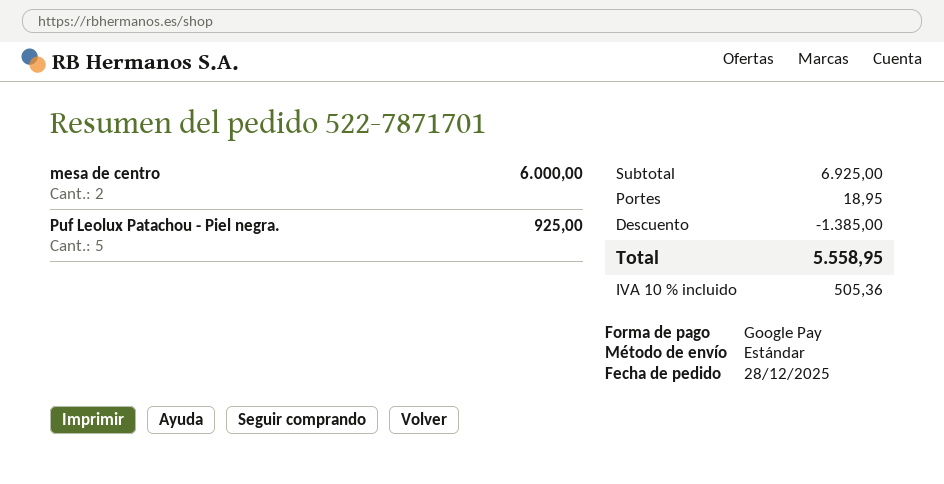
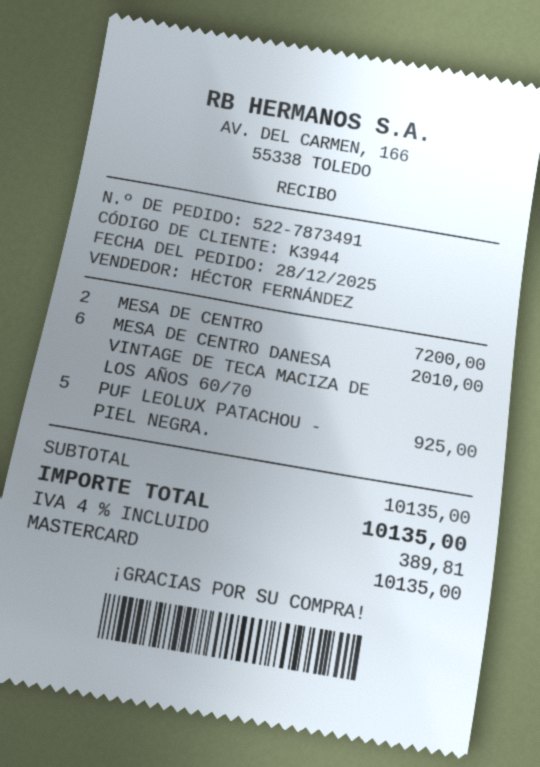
order number: 522-7871701 -> 522-7873491
payment method: Google Pay -> Mastercard
mesa de centro: 2 for 6000.00 -> 2 for 7200.00
MESA DE CENTRO DANESA VINTAGE DE TECA MACIZA DE LOS AÑOS 60/70: none -> 6 for 2010.00
subtotal: 6925.00 -> 10135.00
discount: 1385.00 -> none
shipping: 18.95 -> none
tax: 10% = 505.36 -> 4% = 389.81
total: 5558.95 -> 10135.00

